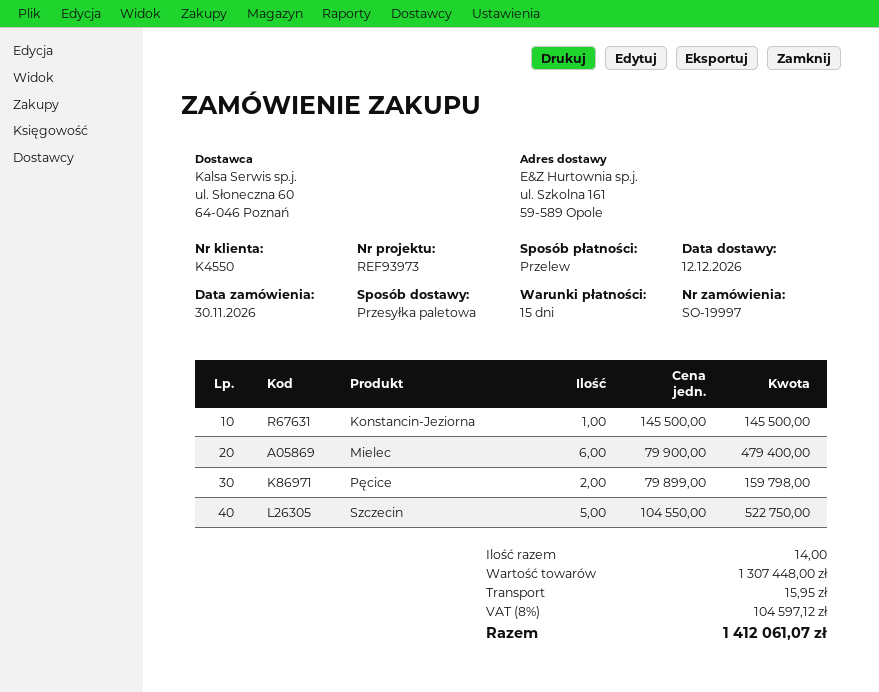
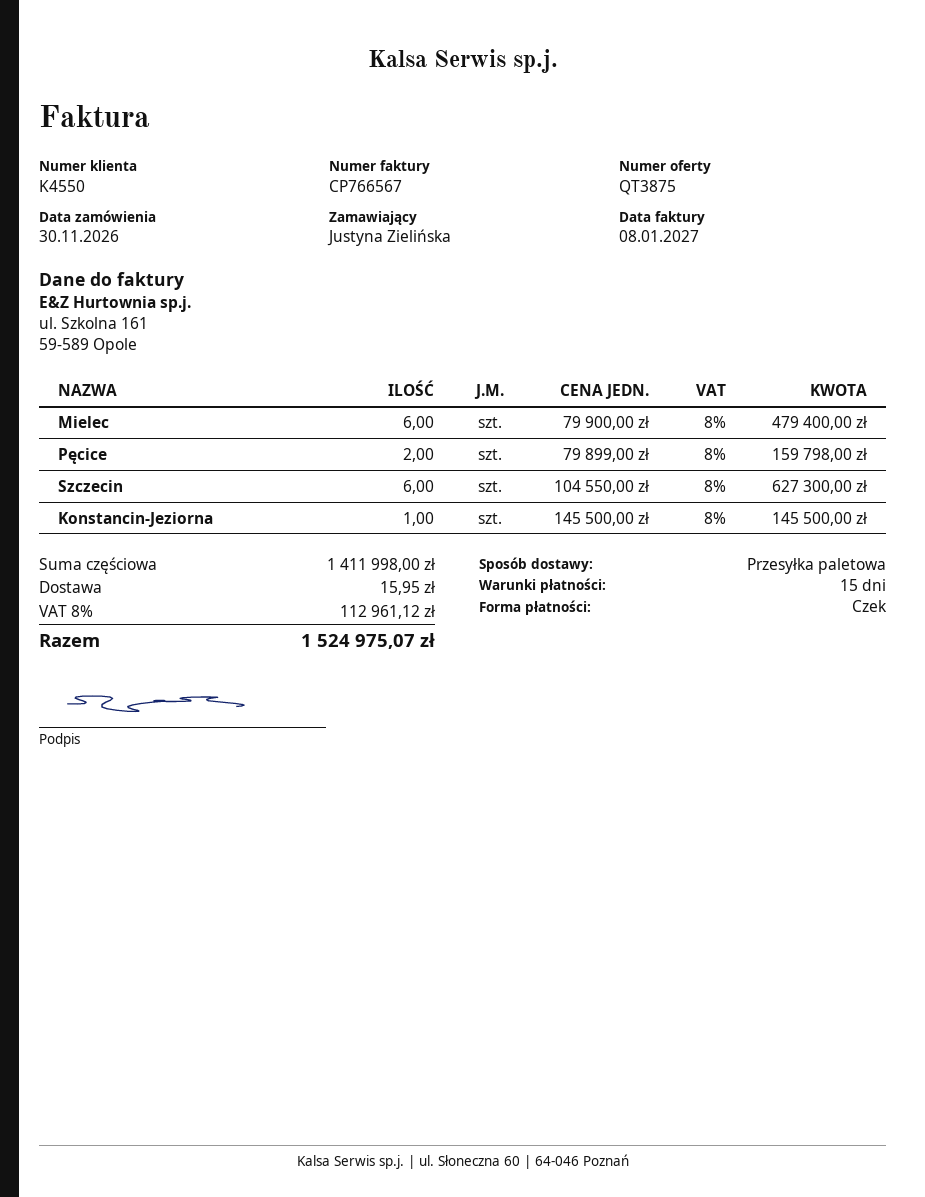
payment method: bank transfer -> cheque
Szczecin: 5 x 104550.00 = 522750.00 -> 6 x 104550.00 = 627300.00
subtotal: 1307448.00 -> 1411998.00
tax: 8% = 104597.12 -> 8% = 112961.12
total: 1412061.07 -> 1524975.07

